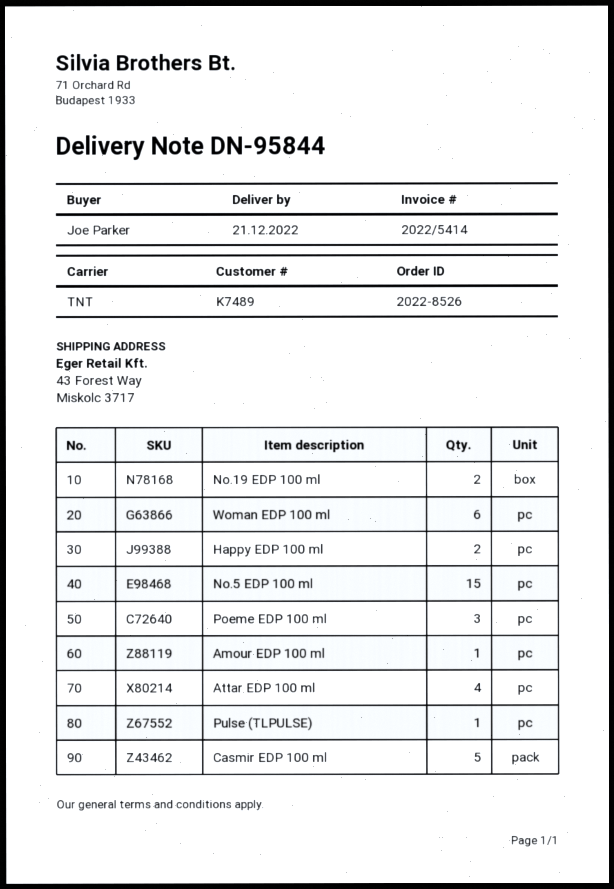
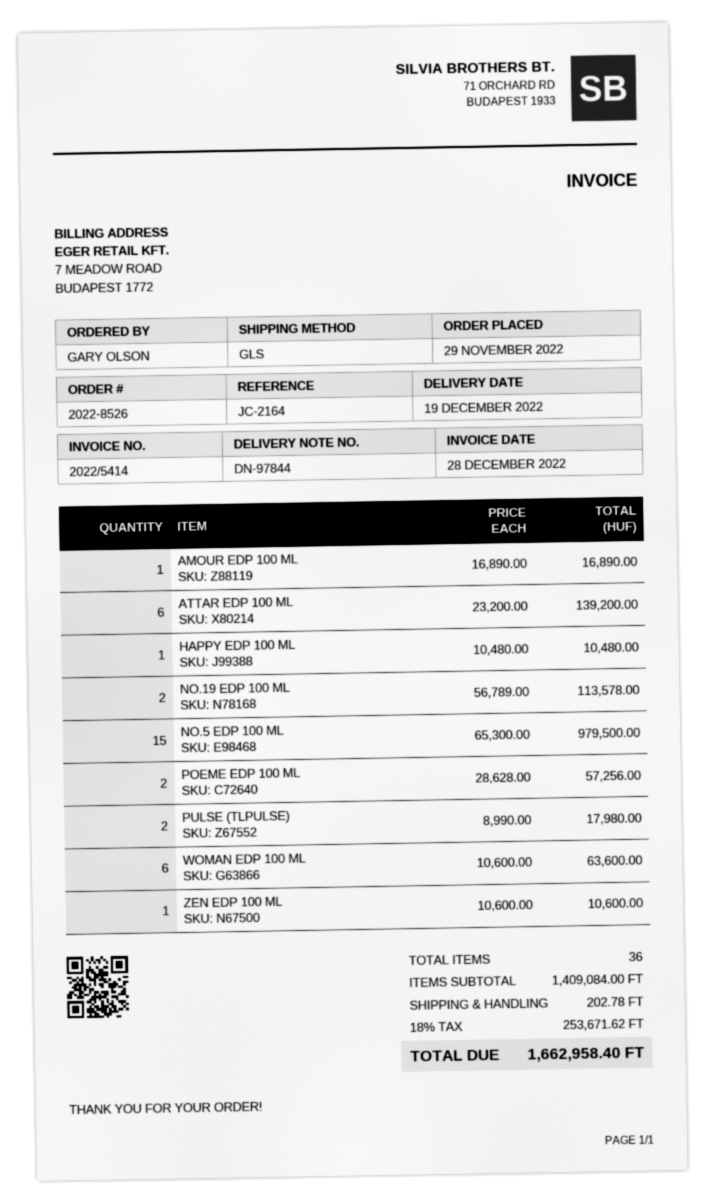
delivery note number: DN-95844 -> DN-97844
delivery date: 2022-12-21 -> 2022-12-19
ordered by: Joe Parker -> GARY OLSON
shipping method: TNT -> GLS
Happy EDP 100 ml: 2 -> 1
Poeme EDP 100 ml: 3 -> 2
Attar EDP 100 ml: 4 -> 6
Pulse (TLPULSE): 1 -> 2
Casmir EDP 100 ml: 5 -> none
ZEN EDP 100 ML: none -> 1

